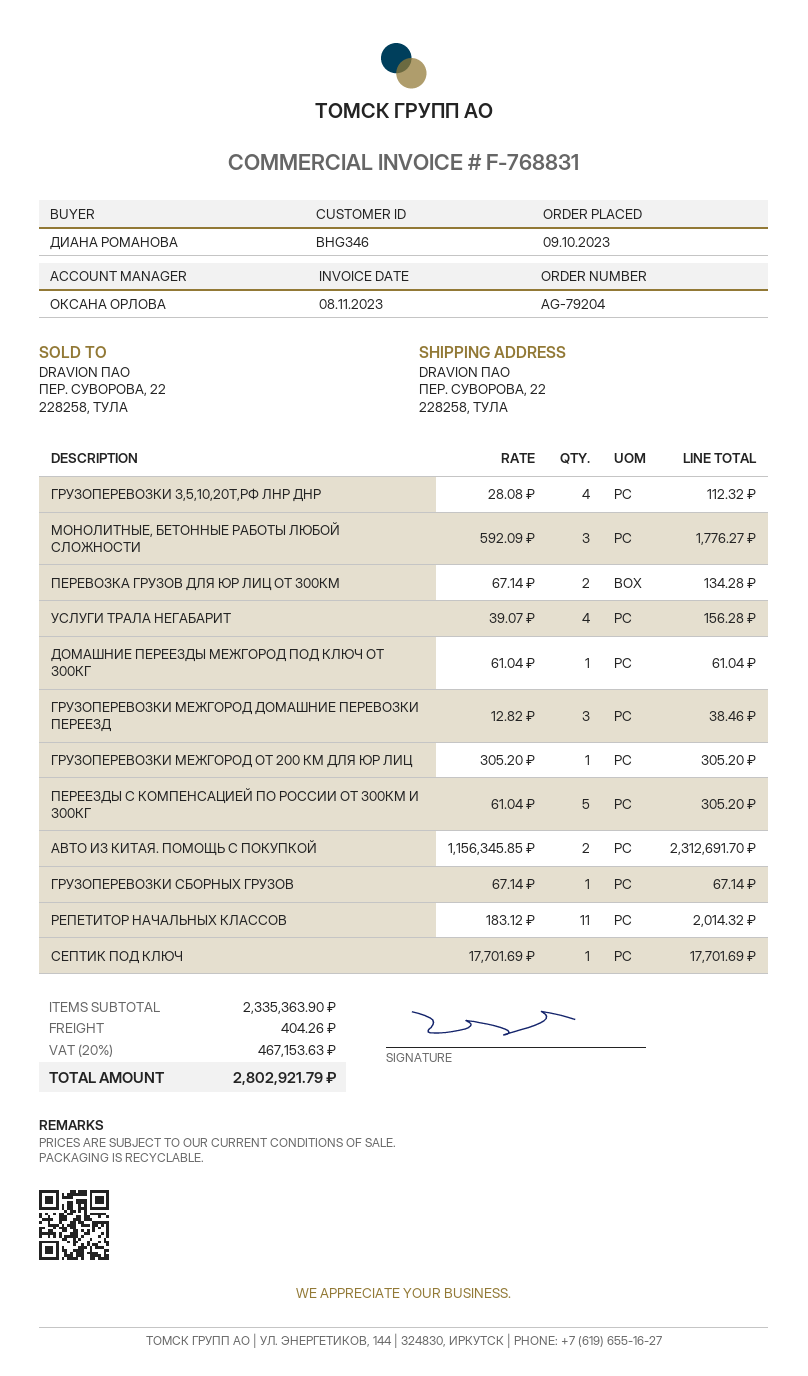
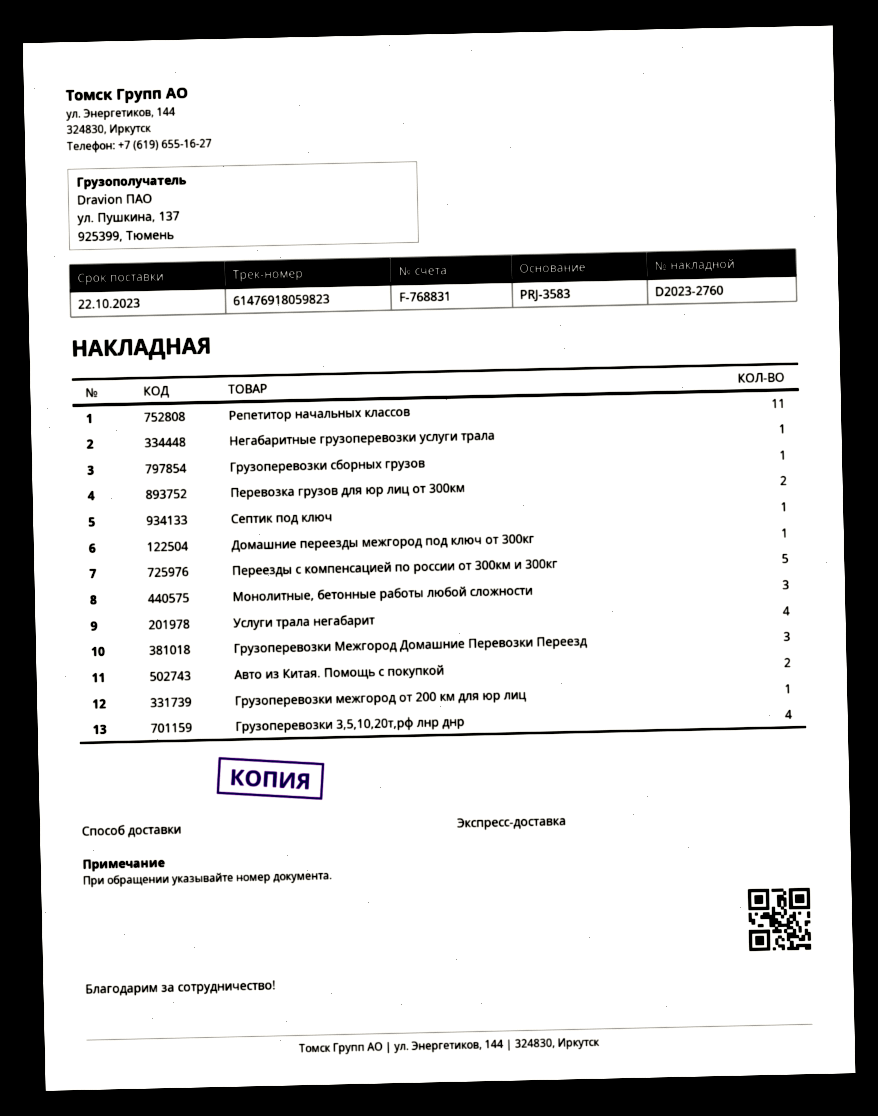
ship to: ПЕР. СУВОРОВА, 22, 228258, ТУЛА -> ул. Пушкина, 137, 925399, Тюмень
Негабаритные грузоперевозки услуги трала: none -> 1

